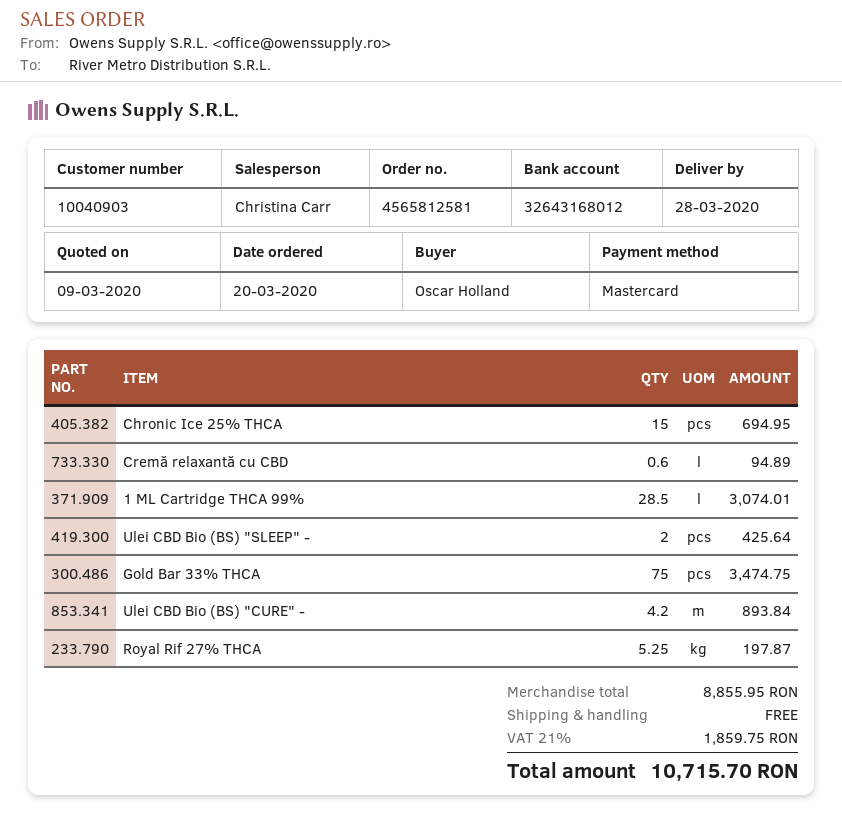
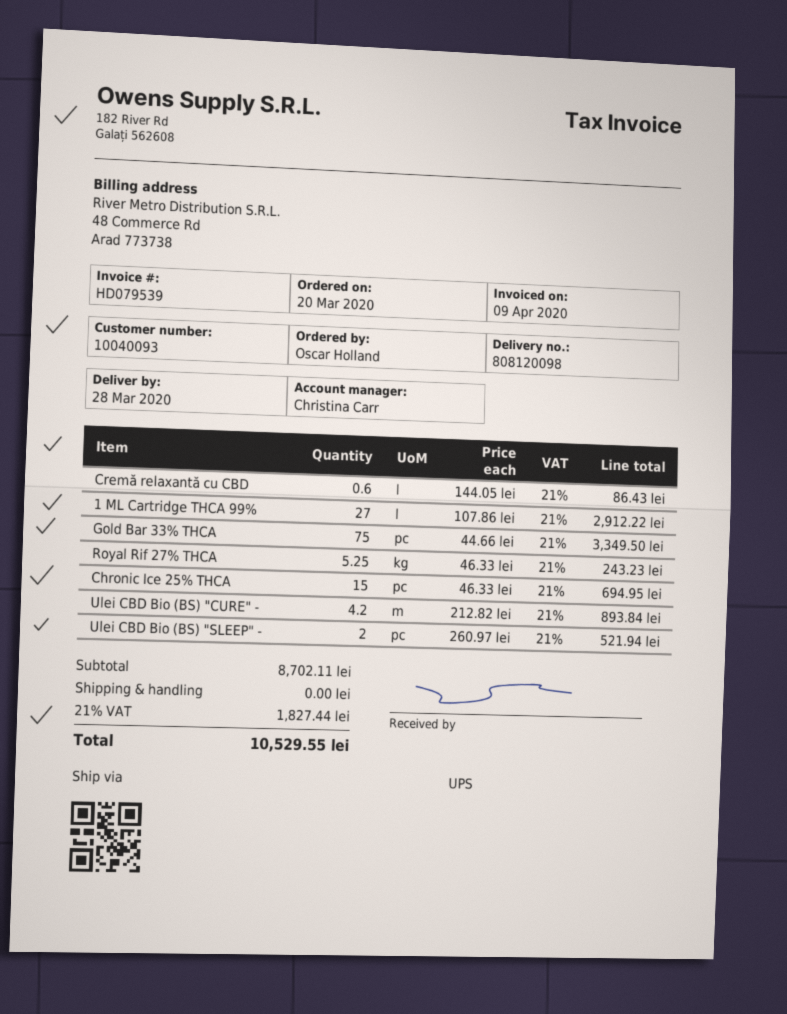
customer number: 10040903 -> 10040093
Cremă relaxantă cu CBD: 0.6 for 94.89 -> 0.6 for 86.43
1 ML Cartridge THCA 99%: 28.5 for 3074.01 -> 27 for 2912.22
Ulei CBD Bio (BS) "SLEEP" -: 2 for 425.64 -> 2 for 521.94
Gold Bar 33% THCA: 75 for 3474.75 -> 75 for 3349.50
Royal Rif 27% THCA: 5.25 for 197.87 -> 5.25 for 243.23
subtotal: 8855.95 -> 8702.11
tax: 21% = 1859.75 -> 21% = 1827.44
total: 10715.70 -> 10529.55

